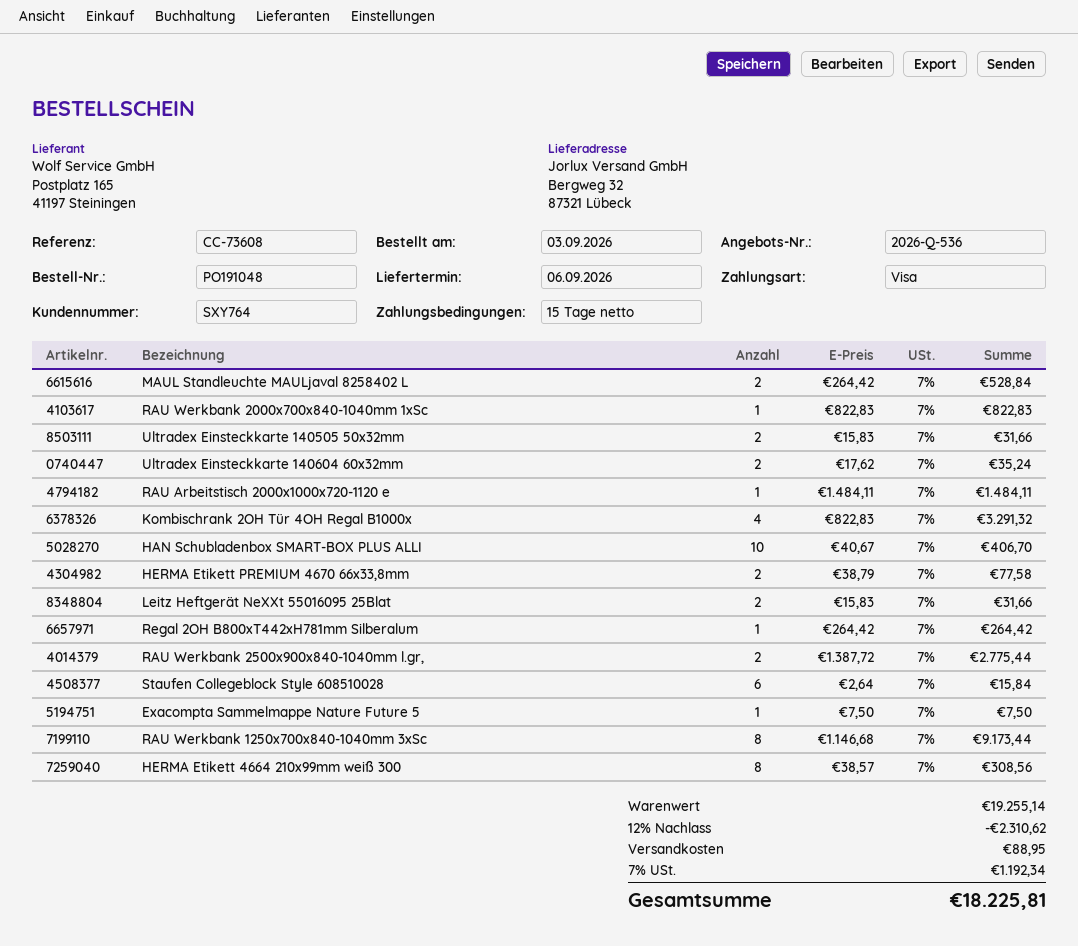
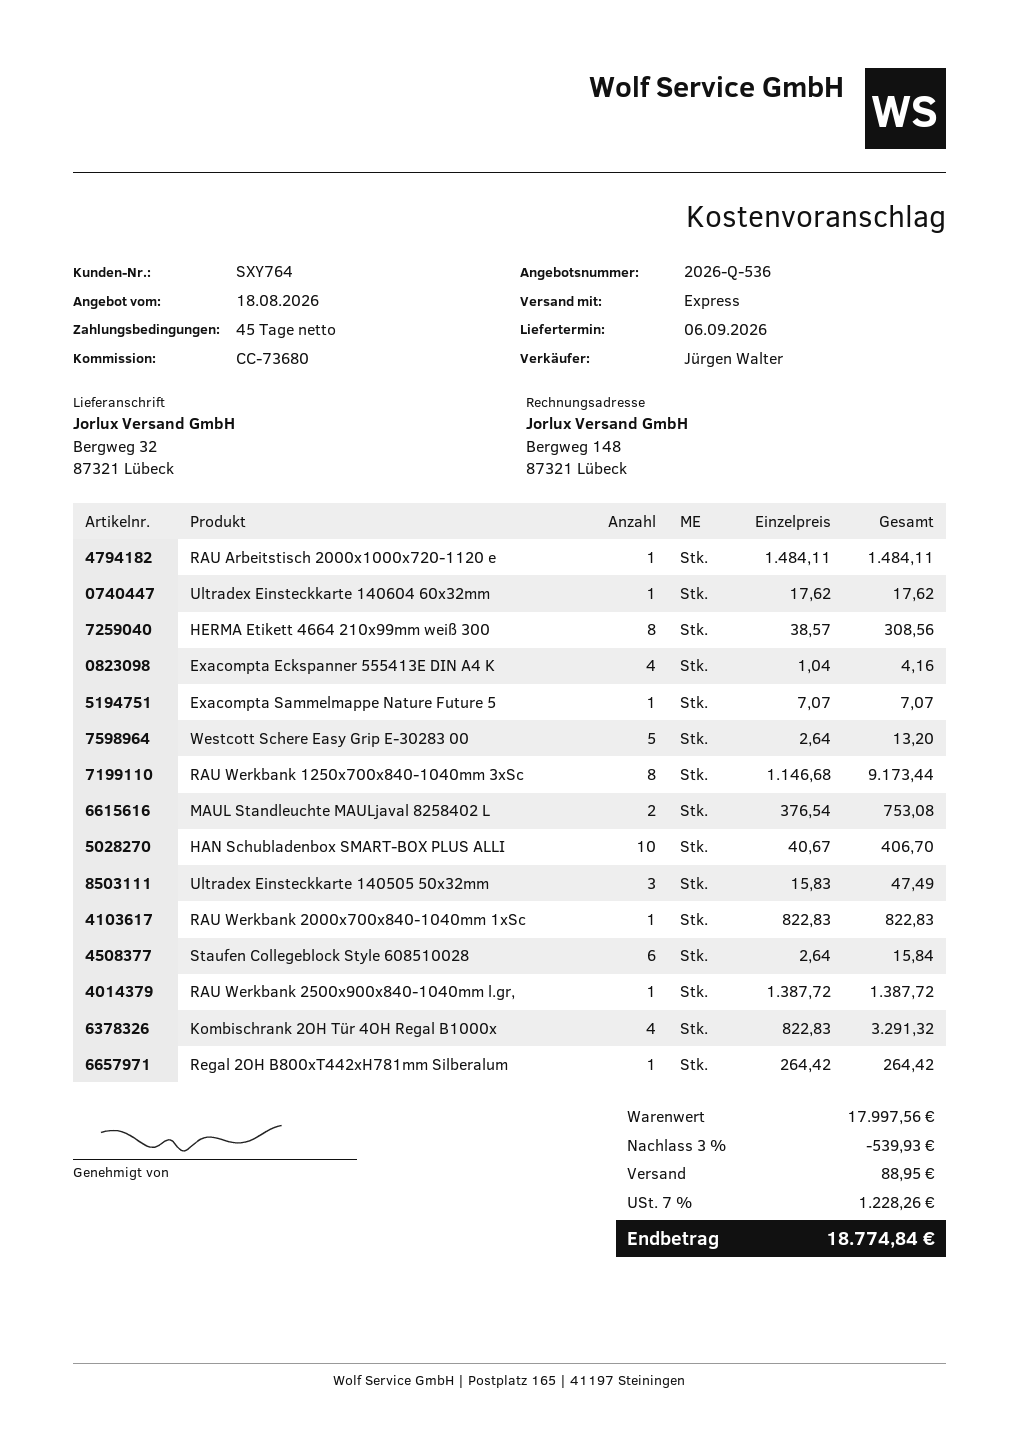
payment terms: 15 days -> 45 days
reference: CC-73608 -> CC-73680
MAUL Standleuchte MAULjaval 8258402 L: 2 x 264.42 = 528.84 -> 2 x 376.54 = 753.08
Ultradex Einsteckkarte 140505 50x32mm: 2 x 15.83 = 31.66 -> 3 x 15.83 = 47.49
Ultradex Einsteckkarte 140604 60x32mm: 2 x 17.62 = 35.24 -> 1 x 17.62 = 17.62
HERMA Etikett PREMIUM 4670 66x33,8mm: 2 x 38.79 = 77.58 -> none
Leitz Heftgerät NeXXt 55016095 25Blat: 2 x 15.83 = 31.66 -> none
RAU Werkbank 2500x900x840-1040mm l.gr,: 2 x 1387.72 = 2775.44 -> 1 x 1387.72 = 1387.72
Exacompta Sammelmappe Nature Future 5: 1 x 7.50 = 7.50 -> 1 x 7.07 = 7.07
Exacompta Eckspanner 555413E DIN A4 K: none -> 4 x 1.04 = 4.16
Westcott Schere Easy Grip E-30283 00: none -> 5 x 2.64 = 13.20
subtotal: 19255.14 -> 17997.56
discount: 12% = 2310.62 -> 3% = 539.93
tax: 7% = 1192.34 -> 7% = 1228.26
total: 18225.81 -> 18774.84

